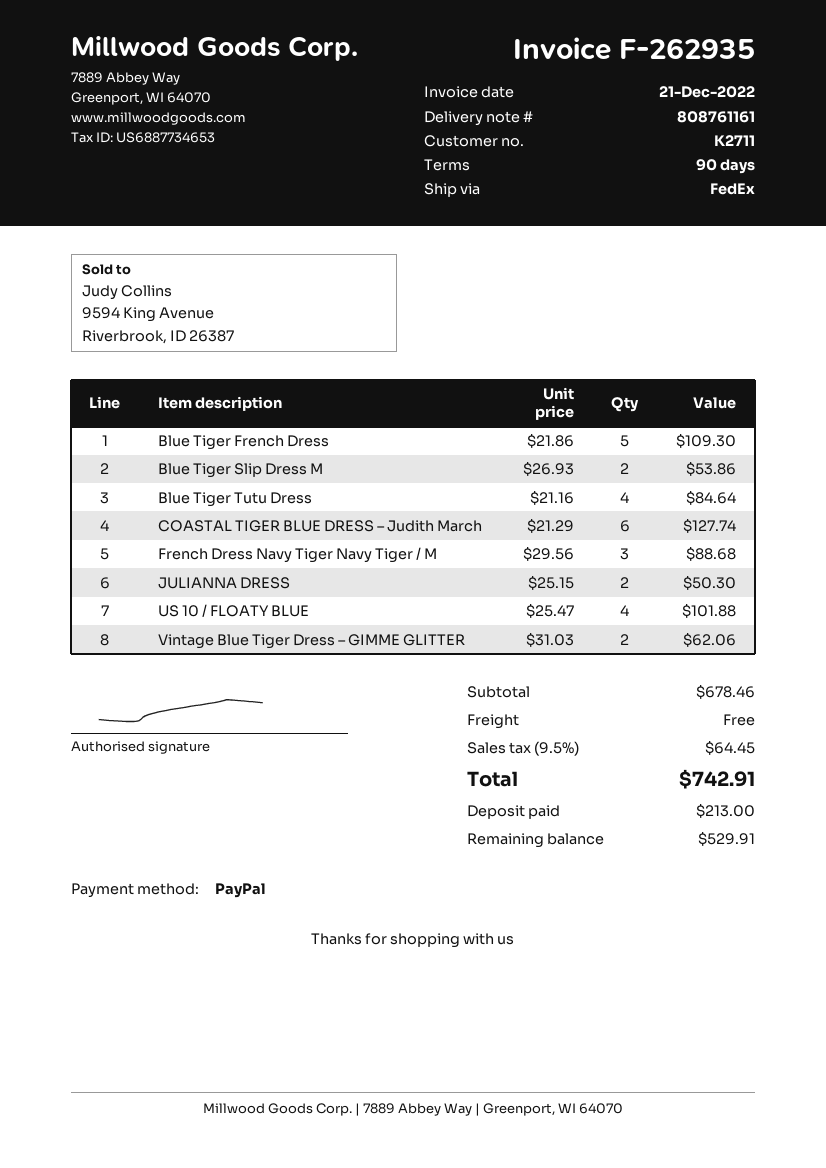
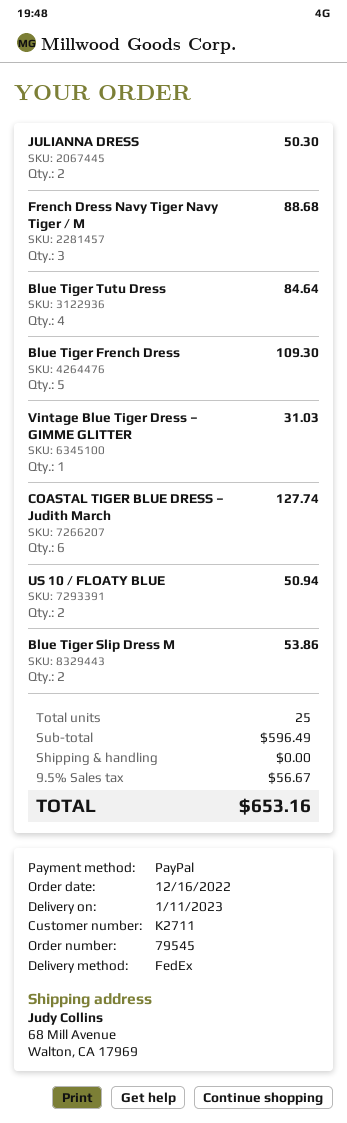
US 10 / FLOATY BLUE: 4 for 101.88 -> 2 for 50.94
Vintage Blue Tiger Dress – GIMME GLITTER: 2 for 62.06 -> 1 for 31.03
subtotal: 678.46 -> 596.49
tax: 9.5% = 64.45 -> 9.5% = 56.67
total: 742.91 -> 653.16

